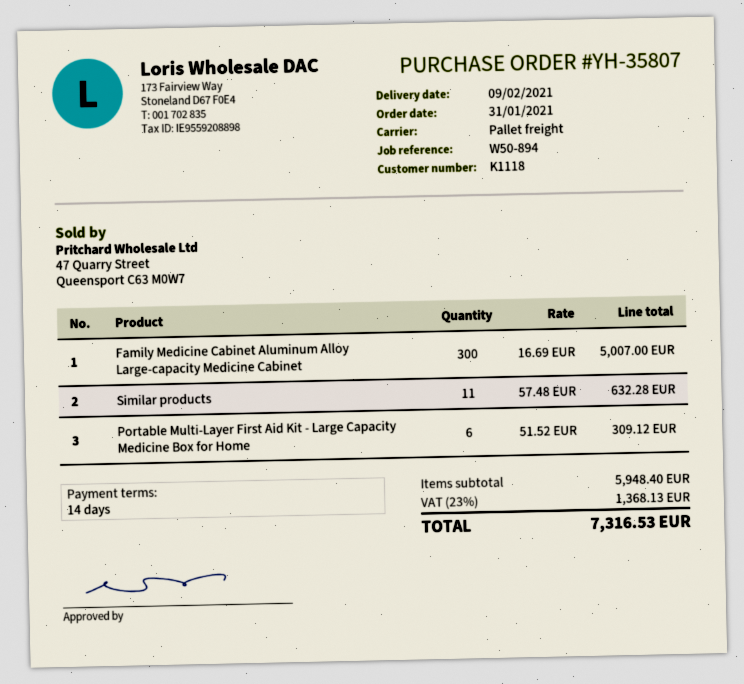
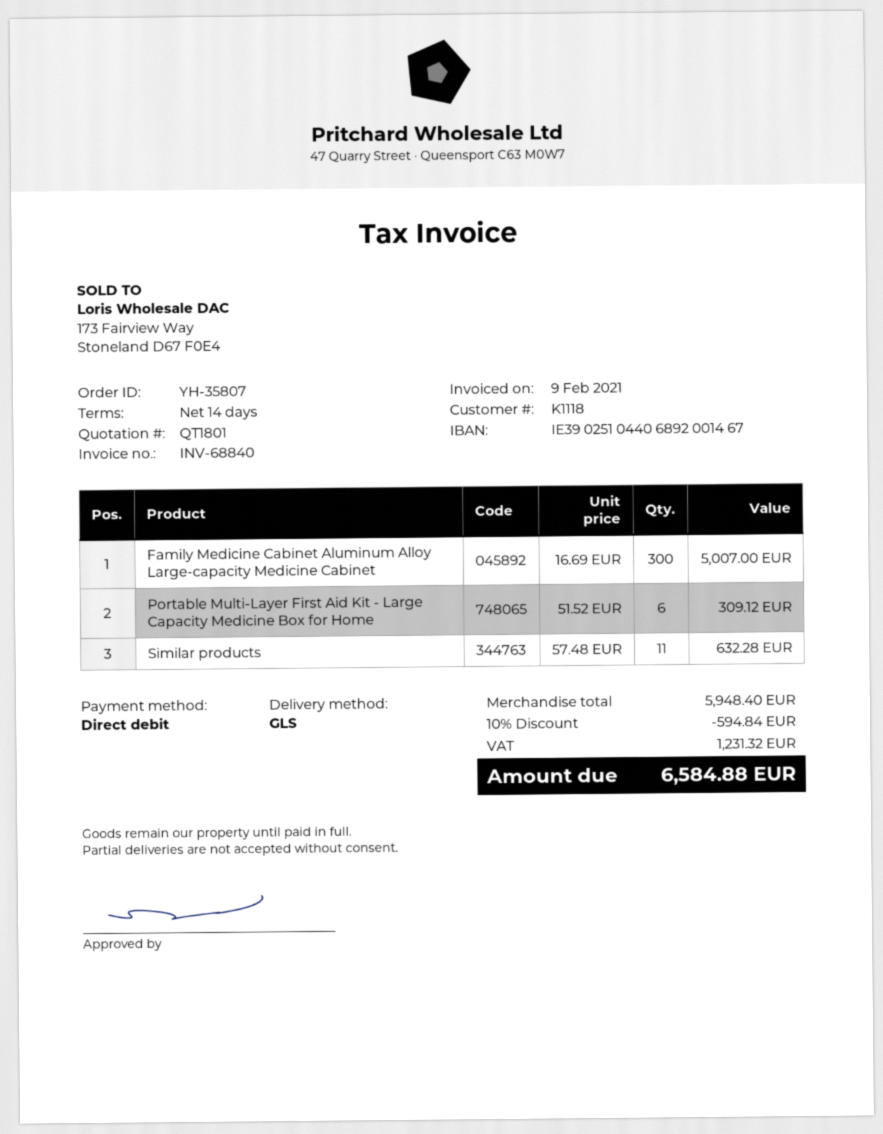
shipping method: pallet freight -> GLS
discount: none -> 10% = 594.84
tax: 1368.13 -> 1231.32
total: 7316.53 -> 6584.88

